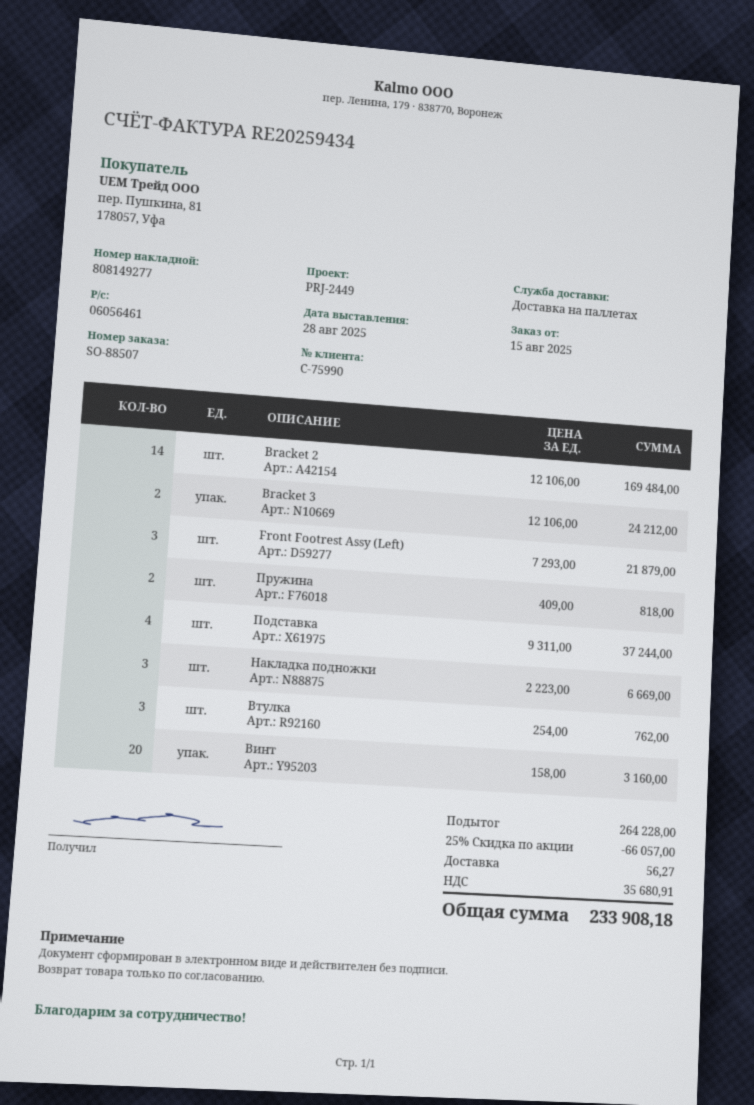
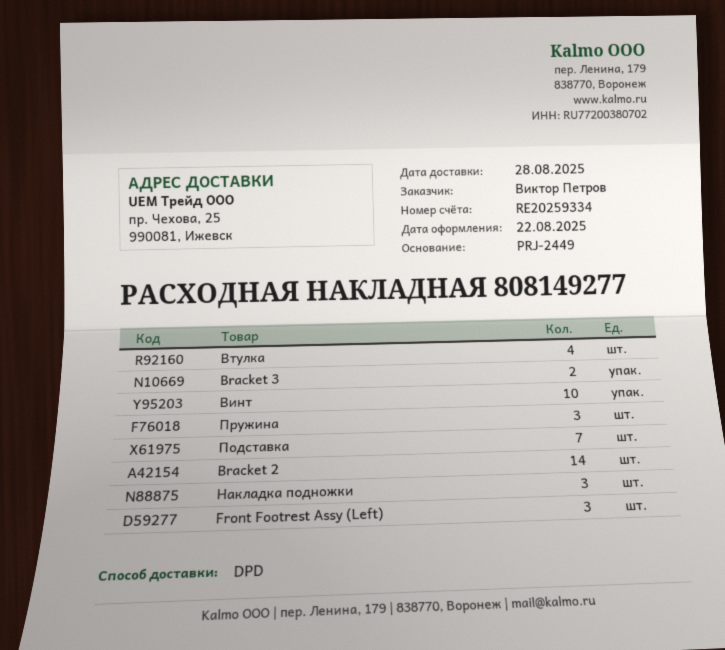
order date: 2025-08-15 -> 2025-08-22
invoice number: RE20259434 -> RE20259334
shipping method: pallet freight -> DPD
Пружина: 2 -> 3
Подставка: 4 -> 7
Втулка: 3 -> 4
Винт: 20 -> 10

